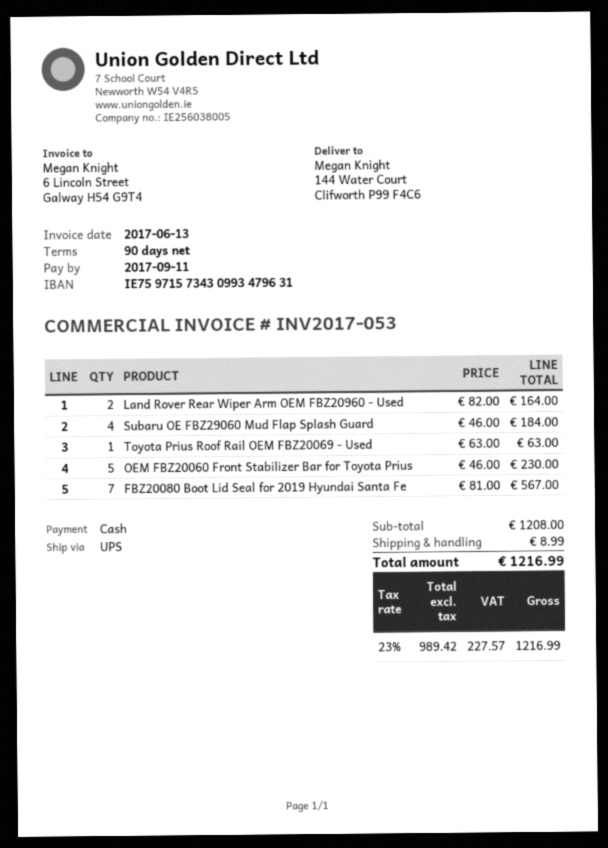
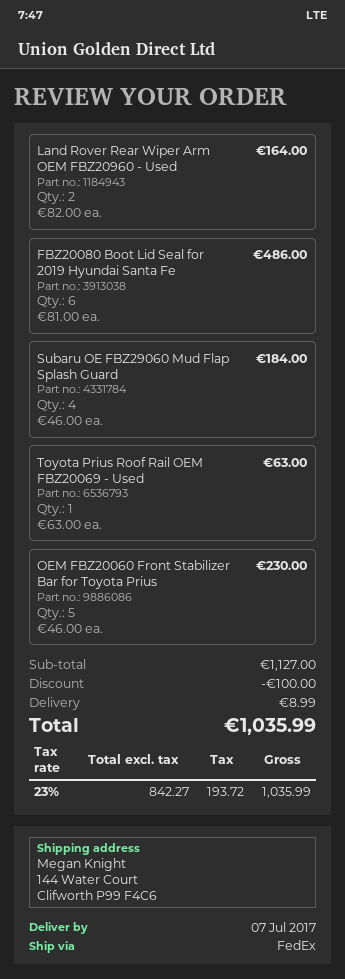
shipping method: UPS -> FedEx
FBZ20080 Boot Lid Seal for 2019 Hyundai Santa Fe: 7 x 81.00 = 567.00 -> 6 x 81.00 = 486.00
subtotal: 1208.00 -> 1127.00
discount: none -> 100.00
net: 989.42 -> 842.27
tax: 23% = 227.57 -> 23% = 193.72
total: 1216.99 -> 1035.99

